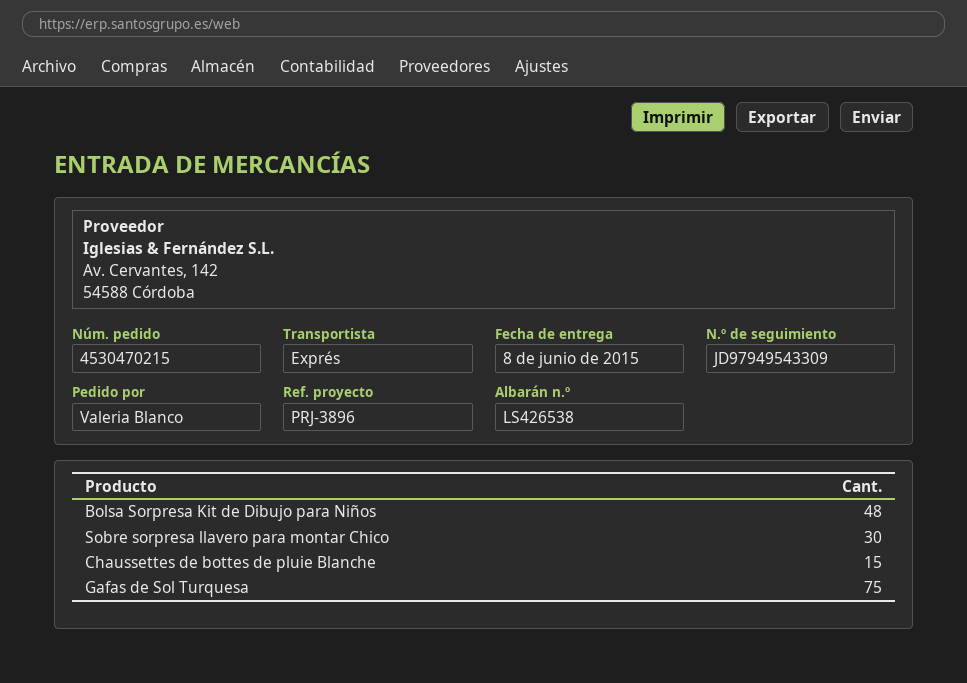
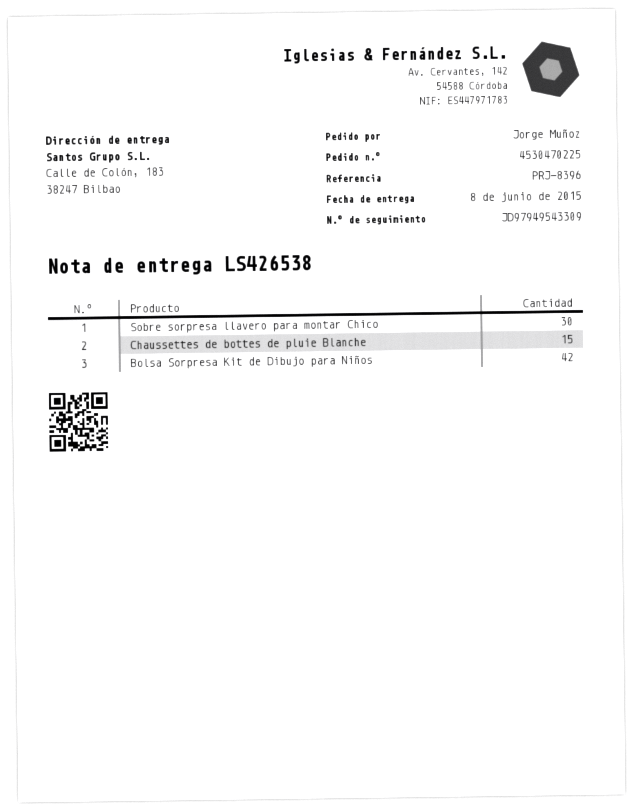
order number: 4530470215 -> 4530470225
reference: PRJ-3896 -> PRJ-8396
ordered by: Valeria Blanco -> Jorge Muñoz
Bolsa Sorpresa Kit de Dibujo para Niños: 48 -> 42
Gafas de Sol Turquesa: 75 -> none

